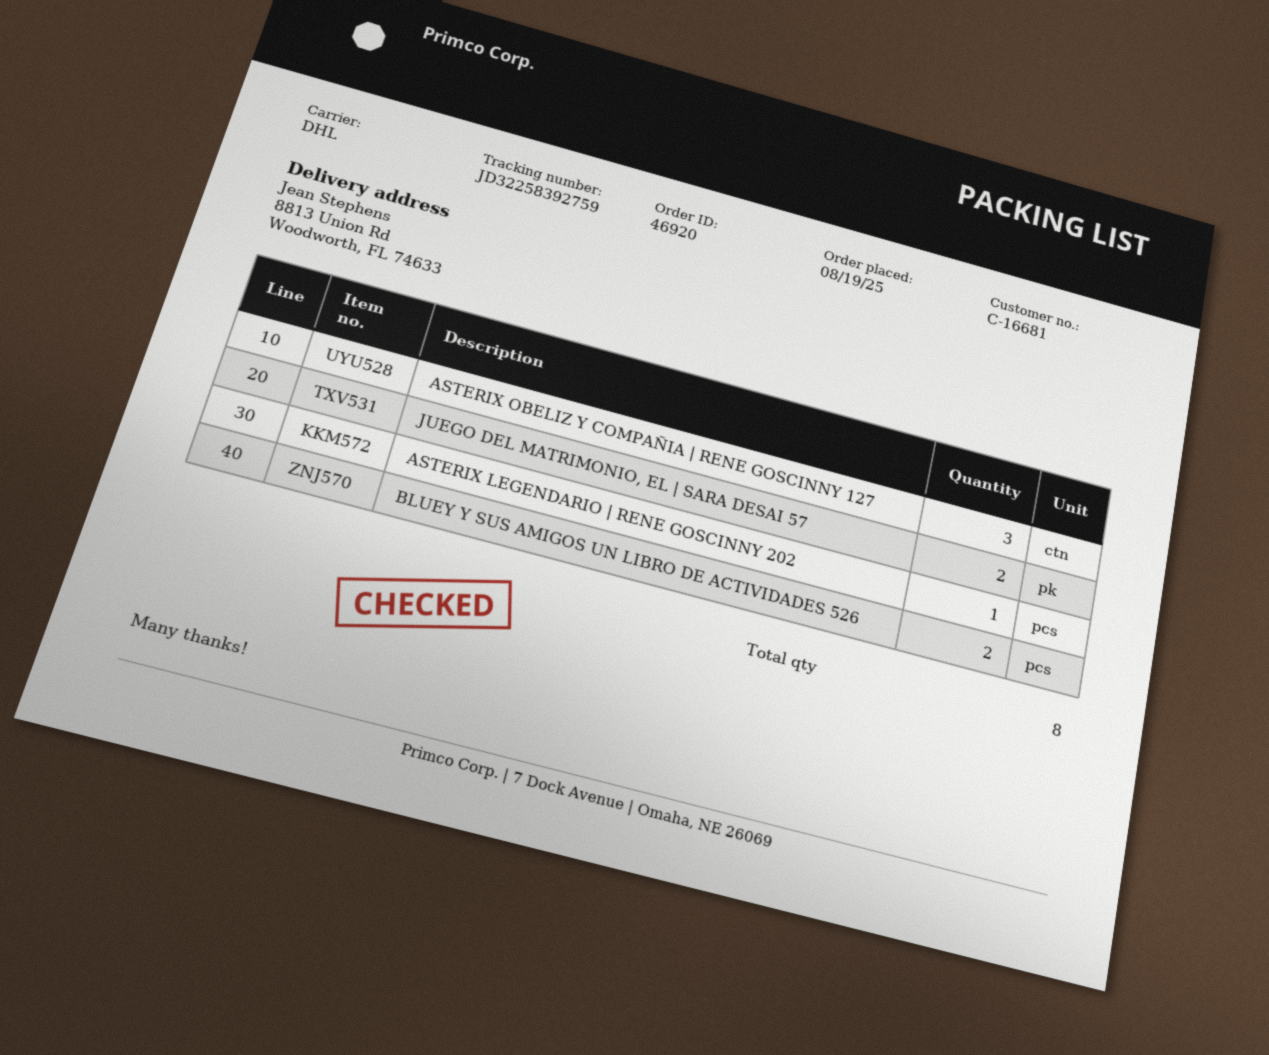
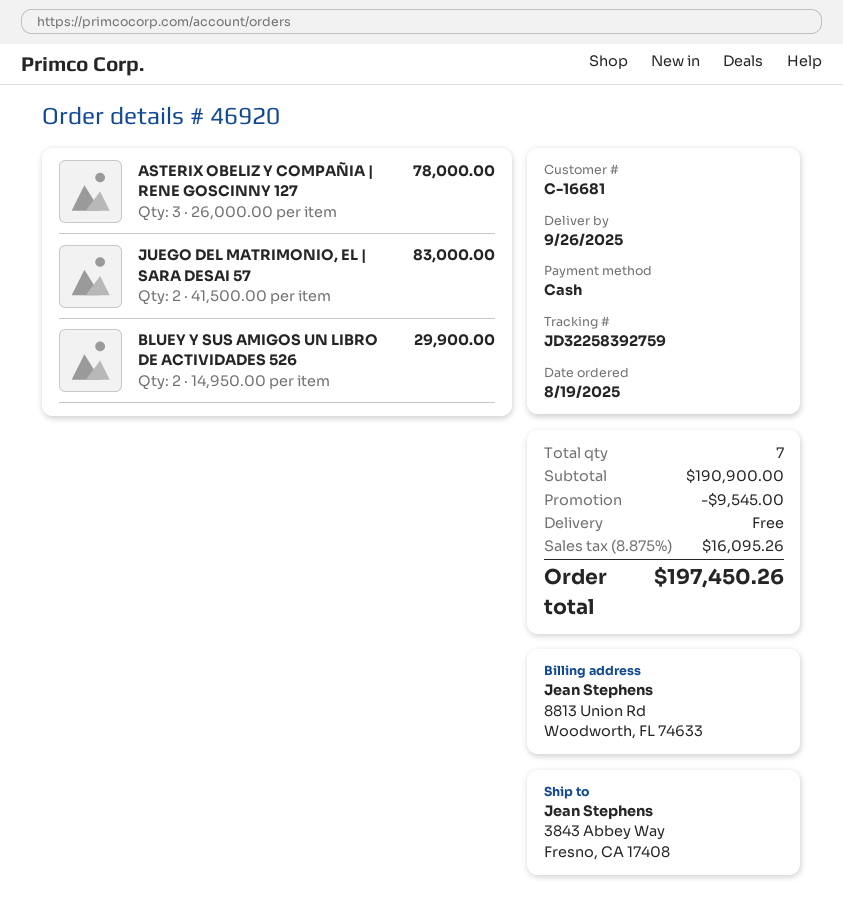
ship to: 8813 Union Rd, Woodworth, FL 74633 -> 3843 Abbey Way, Fresno, CA 17408
ASTERIX LEGENDARIO | RENE GOSCINNY 202: 1 -> none
total quantity: 8 -> 7

